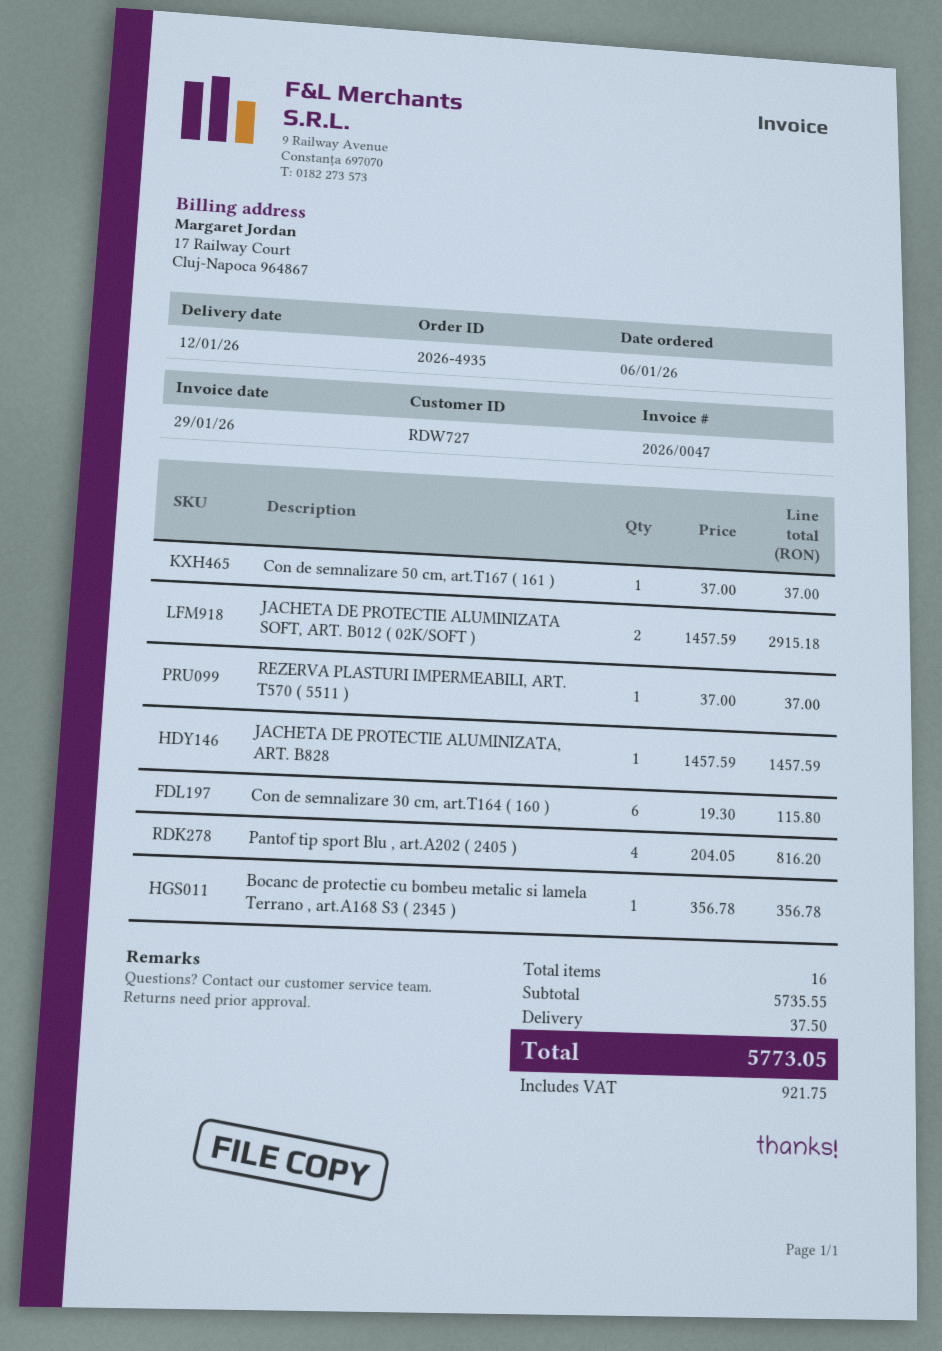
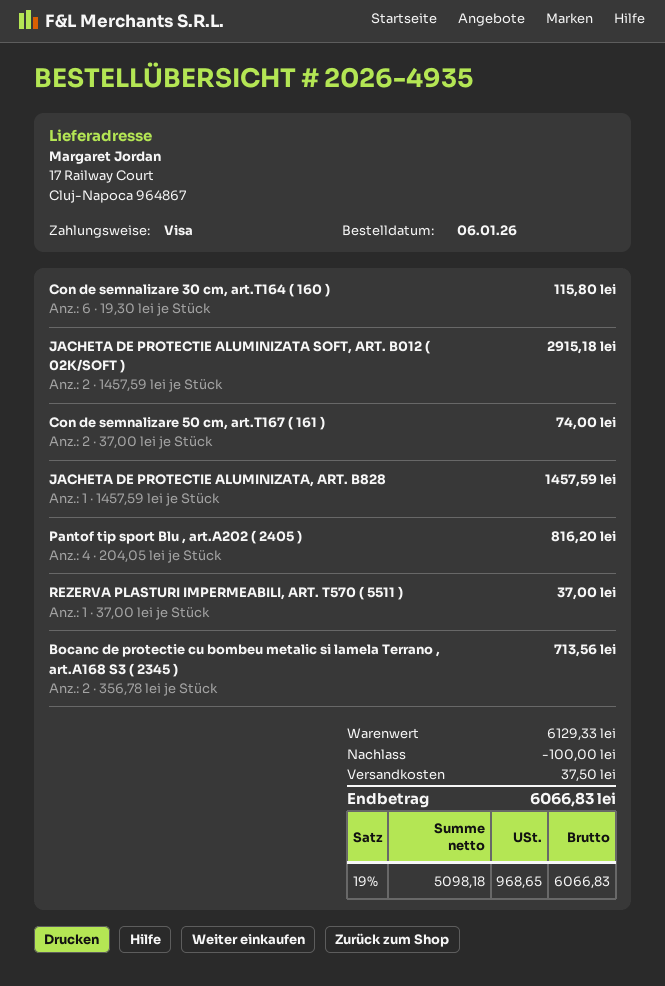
Con de semnalizare 50 cm, art.T167 ( 161 ): 1 x 37.00 = 37.00 -> 2 x 37.00 = 74.00
Bocanc de protectie cu bombeu metalic si lamela Terrano , art.A168 S3 ( 2345 ): 1 x 356.78 = 356.78 -> 2 x 356.78 = 713.56
subtotal: 5735.55 -> 6129.33
discount: none -> 100.00
tax: 921.75 -> 968.65
total: 5773.05 -> 6066.83

